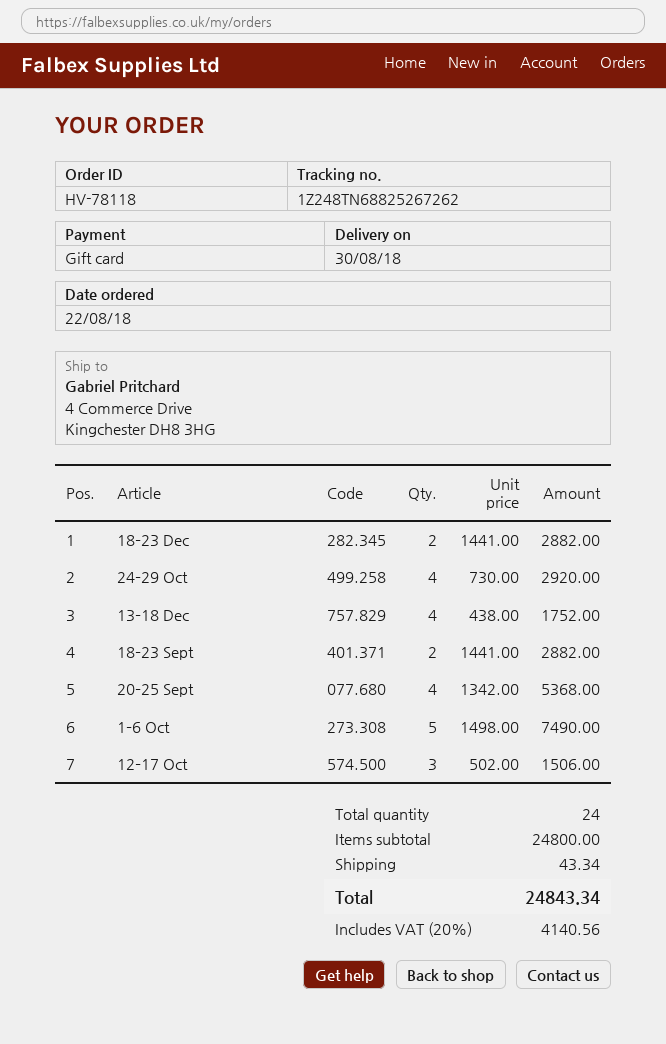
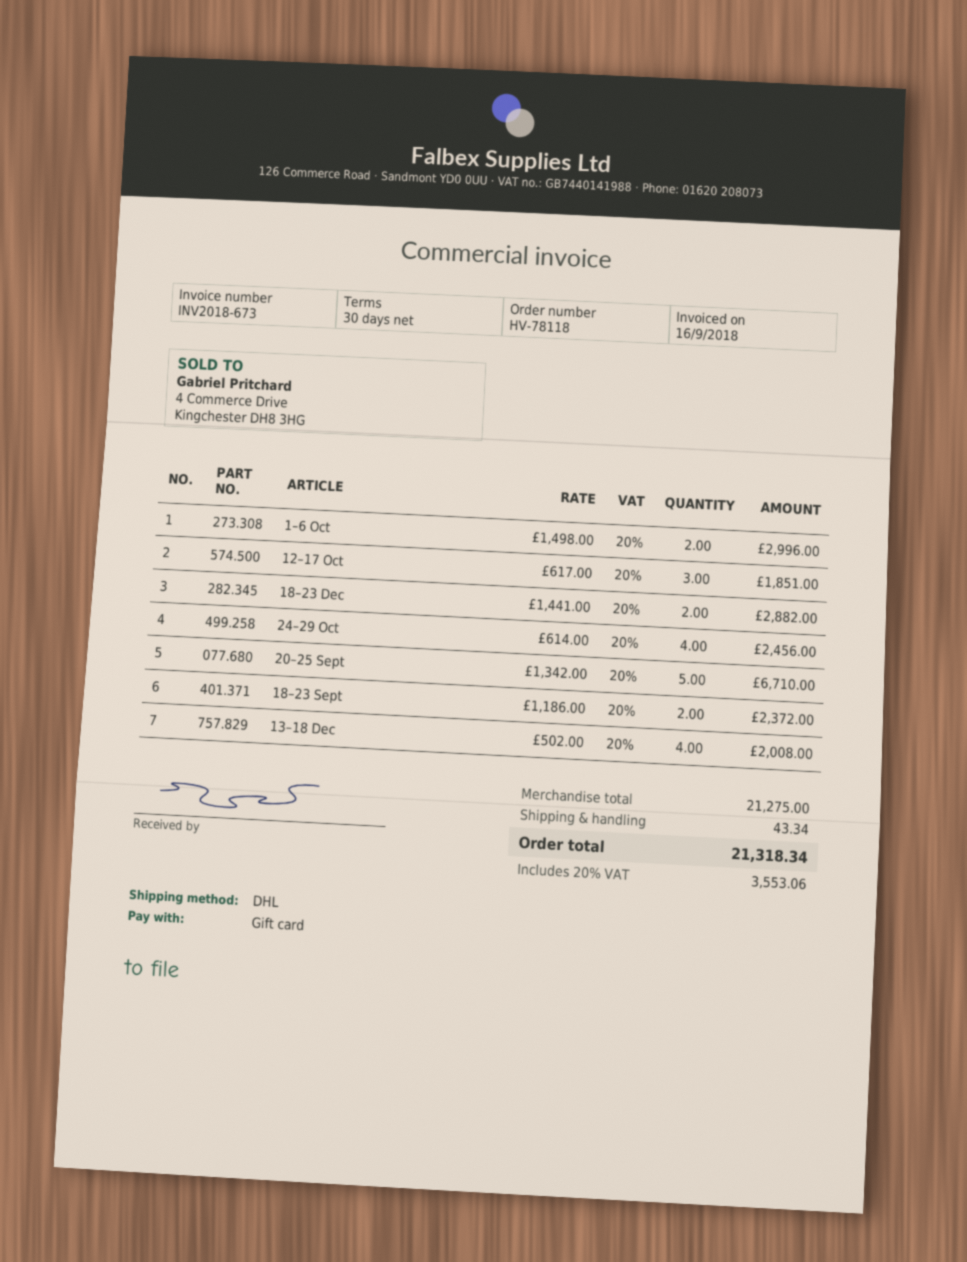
24–29 Oct: 4 x 730.00 = 2920.00 -> 4 x 614.00 = 2456.00
13–18 Dec: 4 x 438.00 = 1752.00 -> 4 x 502.00 = 2008.00
18–23 Sept: 2 x 1441.00 = 2882.00 -> 2 x 1186.00 = 2372.00
20–25 Sept: 4 x 1342.00 = 5368.00 -> 5 x 1342.00 = 6710.00
1–6 Oct: 5 x 1498.00 = 7490.00 -> 2 x 1498.00 = 2996.00
12–17 Oct: 3 x 502.00 = 1506.00 -> 3 x 617.00 = 1851.00
subtotal: 24800.00 -> 21275.00
tax: 20% = 4140.56 -> 20% = 3553.06
total: 24843.34 -> 21318.34

